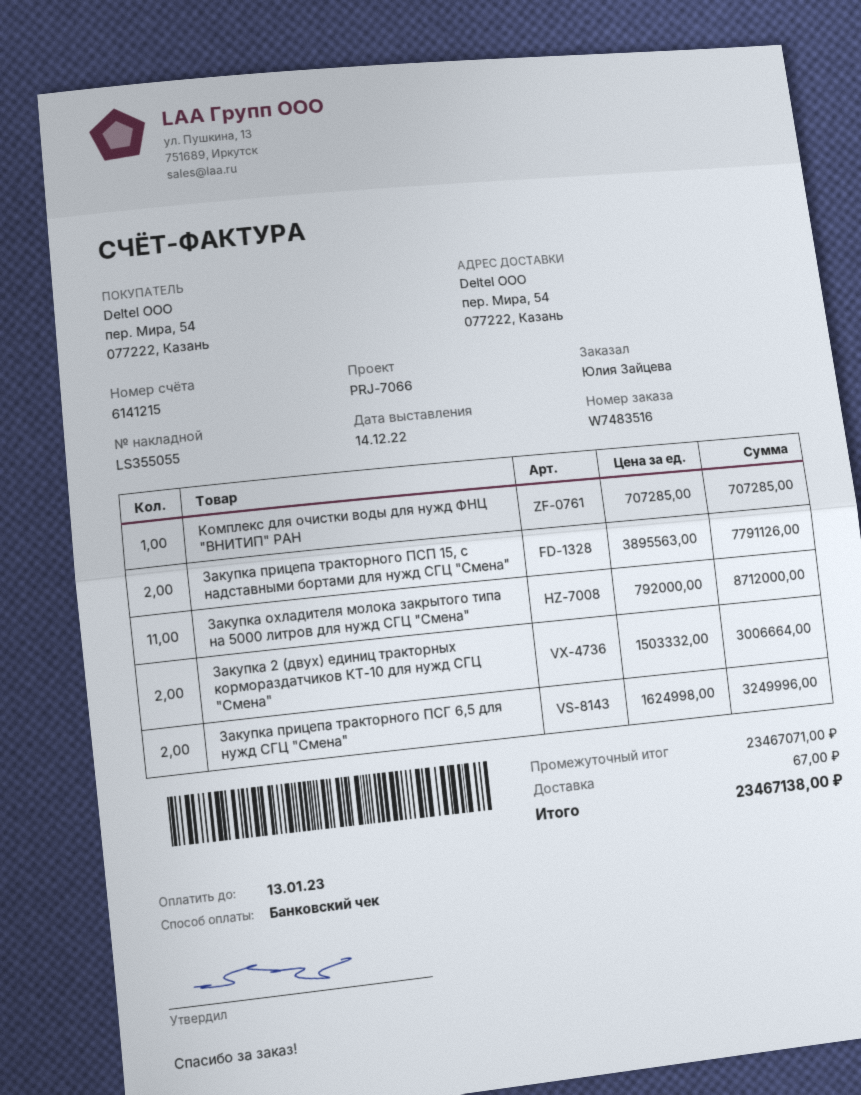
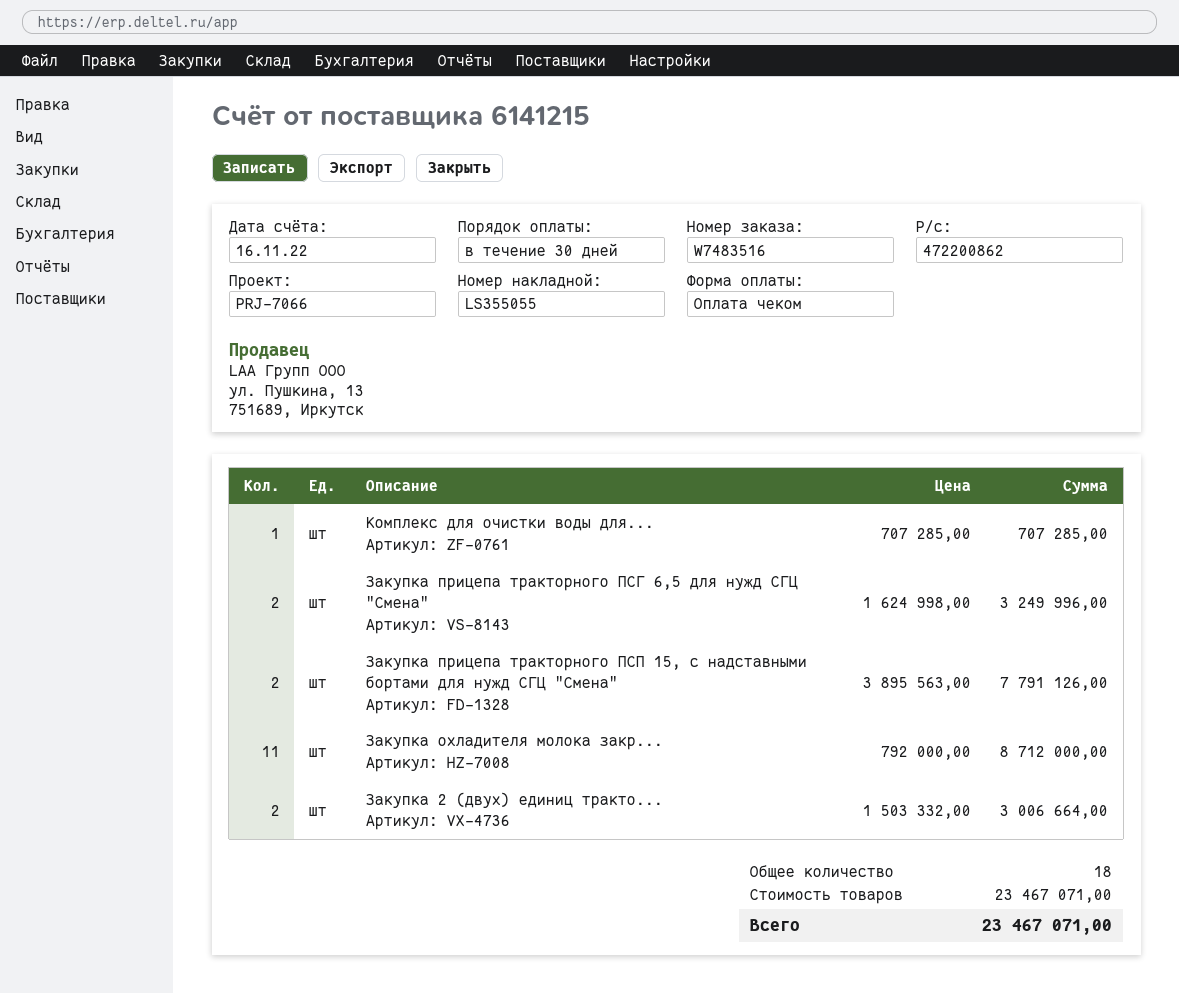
invoice date: 2022-12-14 -> 2022-11-16
shipping: 67.00 -> none
total: 23467138.00 -> 23467071.00

